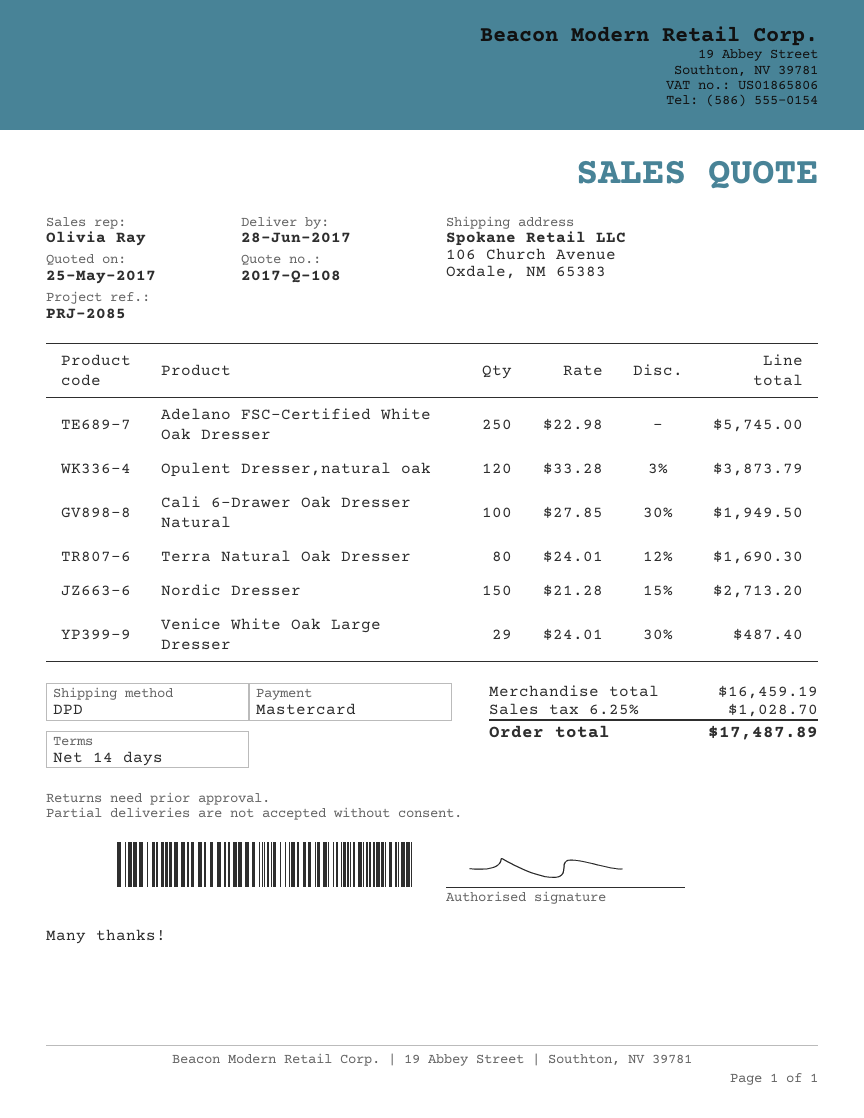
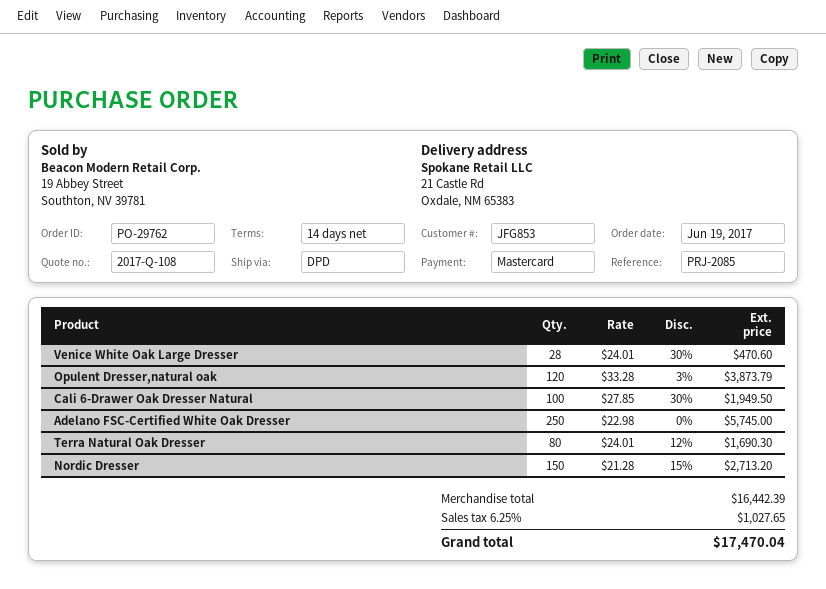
ship to: 106 Church Avenue, Oxdale, NM 65383 -> 21 Castle Rd, Oxdale, NM 65383
Venice White Oak Large Dresser: 29 x 24.01 - 30% = 487.40 -> 28 x 24.01 - 30% = 470.60
subtotal: 16459.19 -> 16442.39
tax: 6.25% = 1028.70 -> 6.25% = 1027.65
total: 17487.89 -> 17470.04

